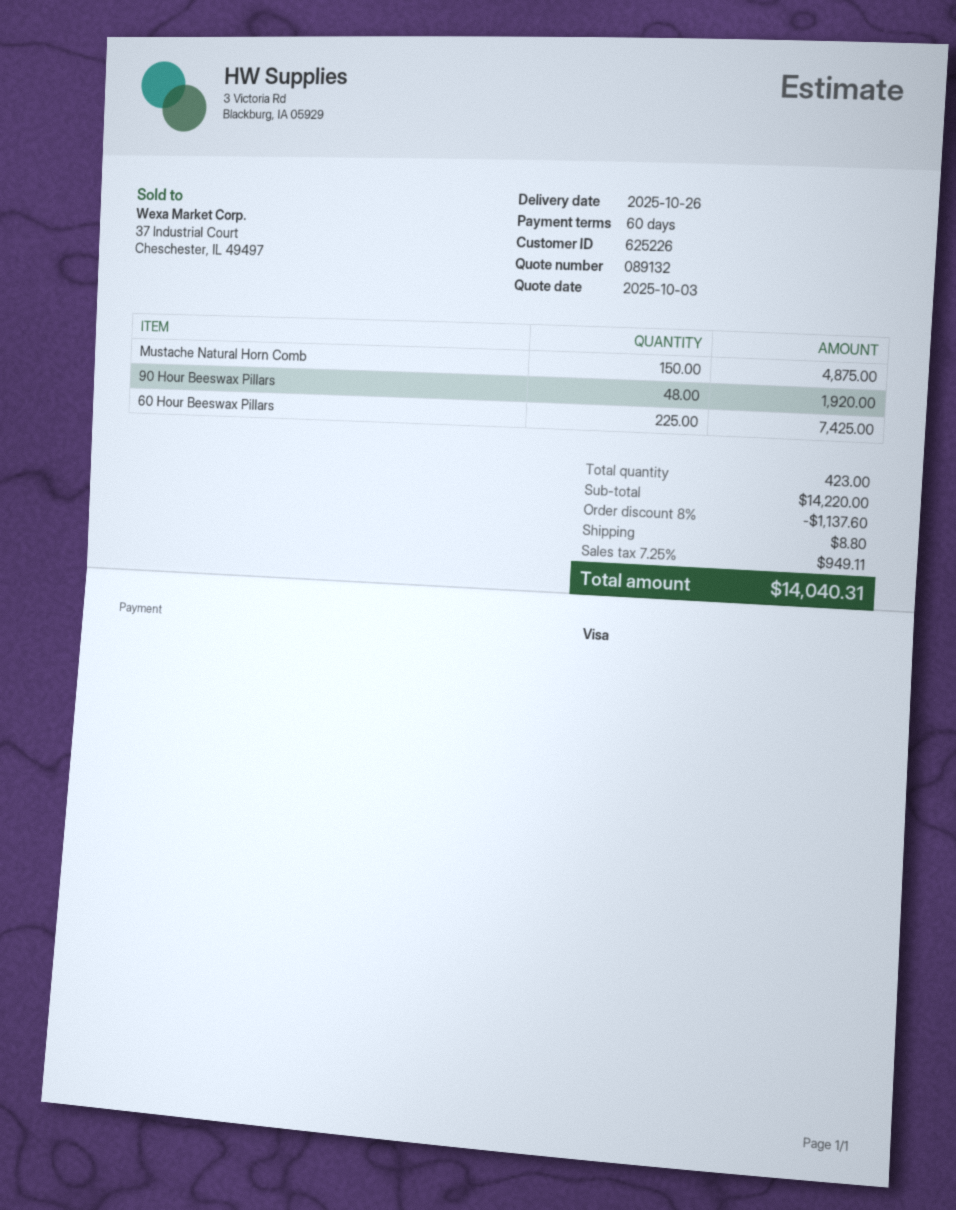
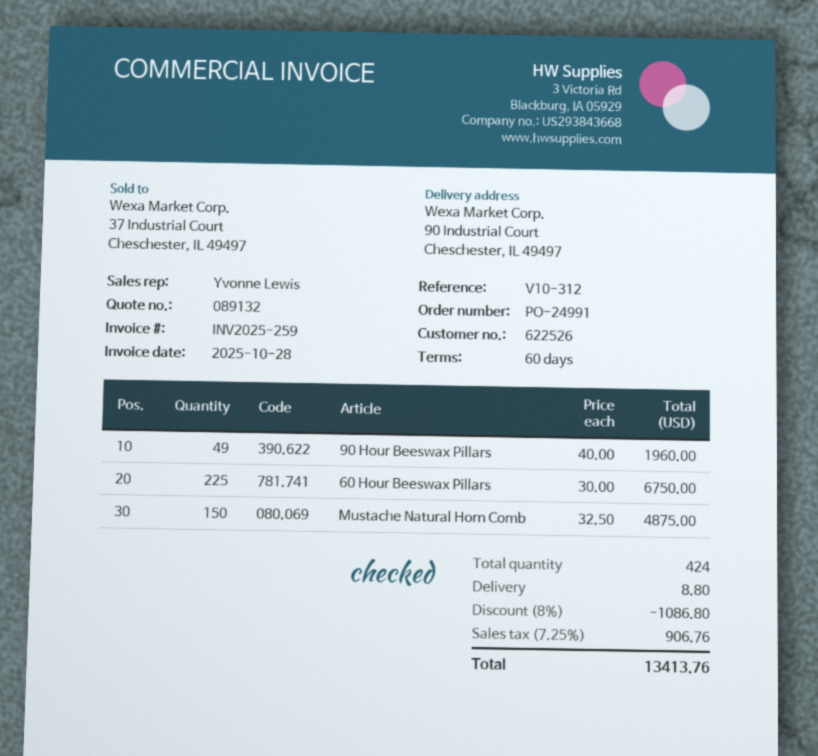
customer number: 625226 -> 622526
90 Hour Beeswax Pillars: 48 for 1920.00 -> 49 for 1960.00
60 Hour Beeswax Pillars: 225 for 7425.00 -> 225 for 6750.00
total quantity: 423 -> 424
discount: 8% = 1137.60 -> 8% = 1086.80
tax: 7.25% = 949.11 -> 7.25% = 906.76
total: 14040.31 -> 13413.76

